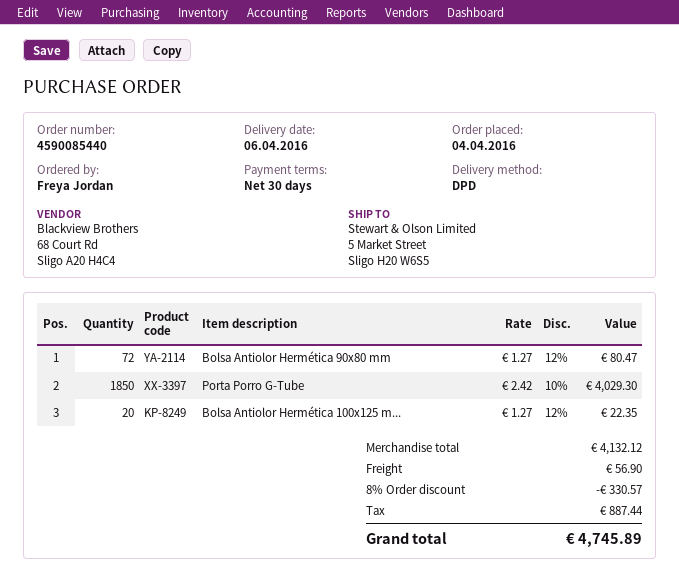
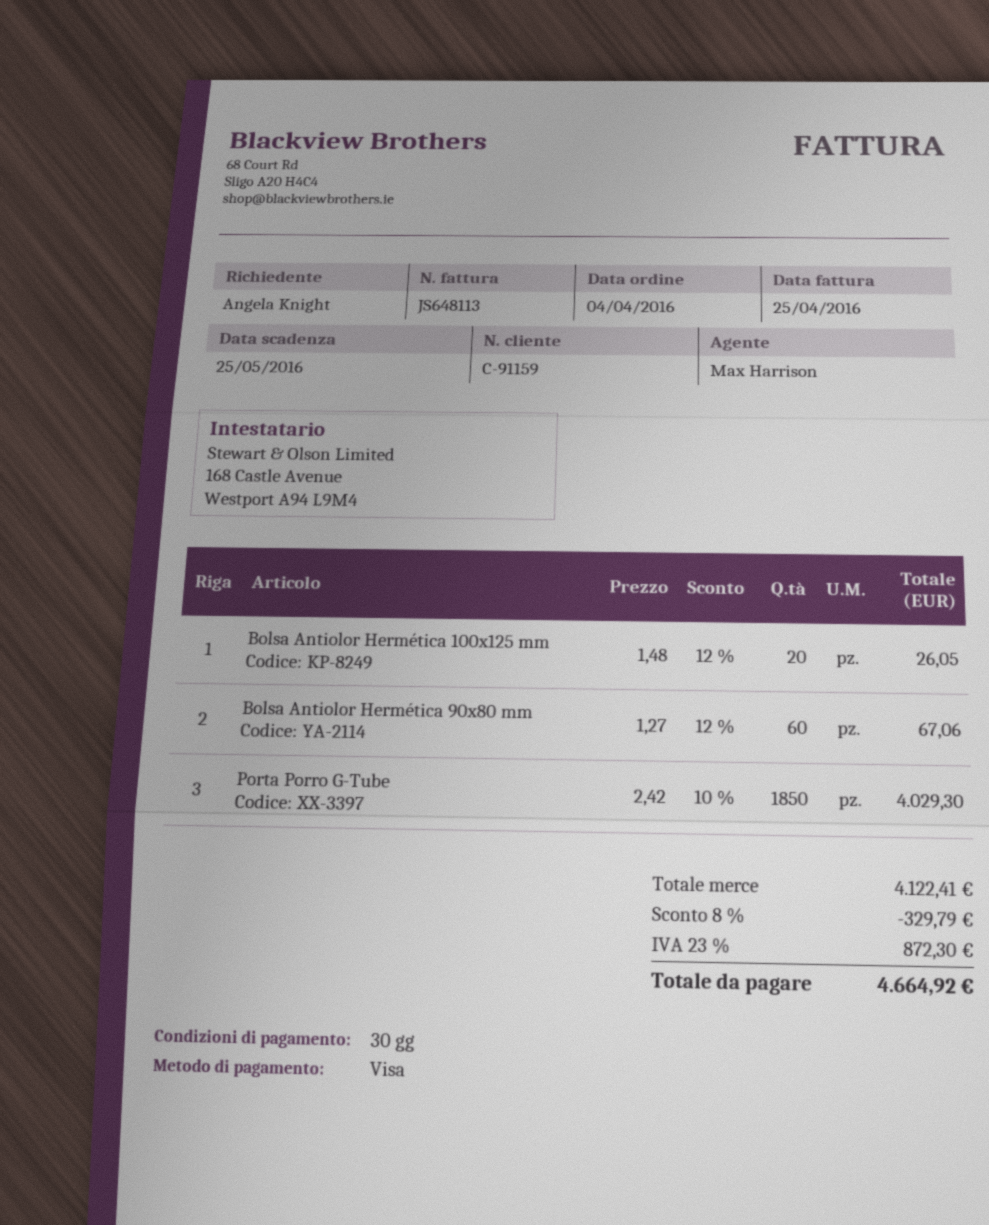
ordered by: Freya Jordan -> Angela Knight
Bolsa Antiolor Hermética 90x80 mm: 72 x 1.27 - 12% = 80.47 -> 60 x 1.27 - 12% = 67.06
Bolsa Antiolor Hermética 100x125 m...: 20 x 1.27 - 12% = 22.35 -> 20 x 1.48 - 12% = 26.05
subtotal: 4132.12 -> 4122.41
discount: 8% = 330.57 -> 8% = 329.79
shipping: 56.90 -> none
tax: 887.44 -> 872.30
total: 4745.89 -> 4664.92

